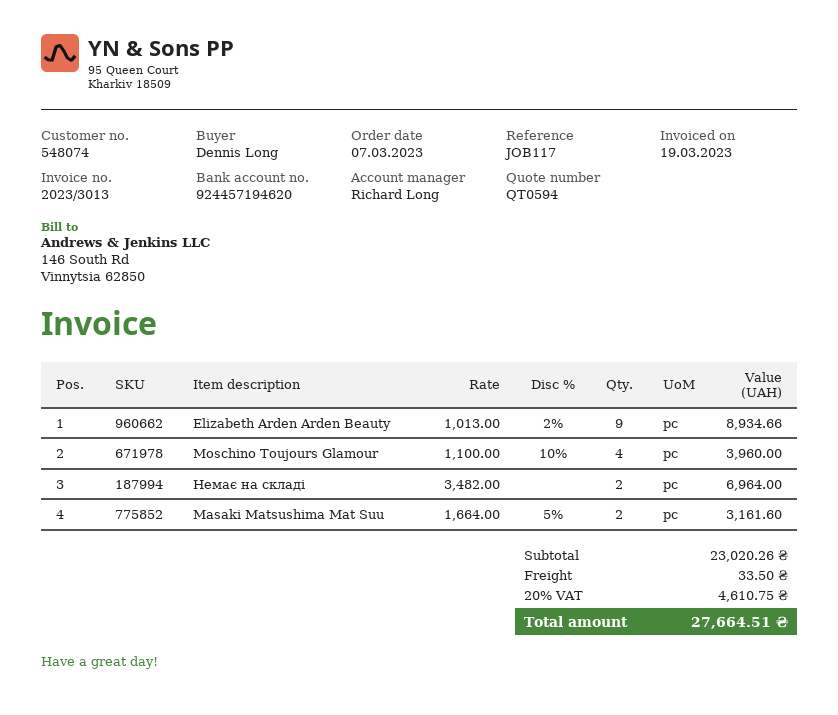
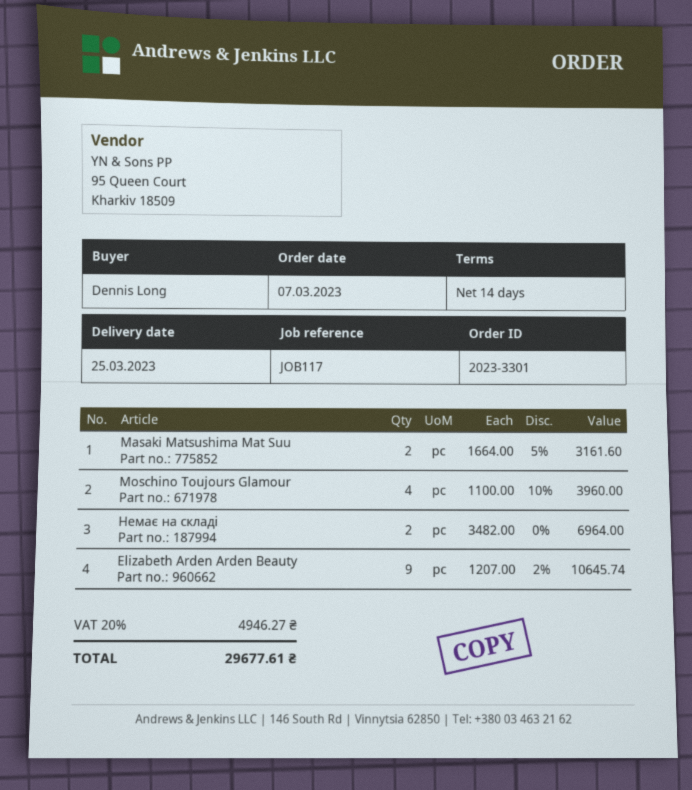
Elizabeth Arden Arden Beauty: 9 x 1013.00 - 2% = 8934.66 -> 9 x 1207.00 - 2% = 10645.74
shipping: 33.50 -> none
tax: 20% = 4610.75 -> 20% = 4946.27
total: 27664.51 -> 29677.61

